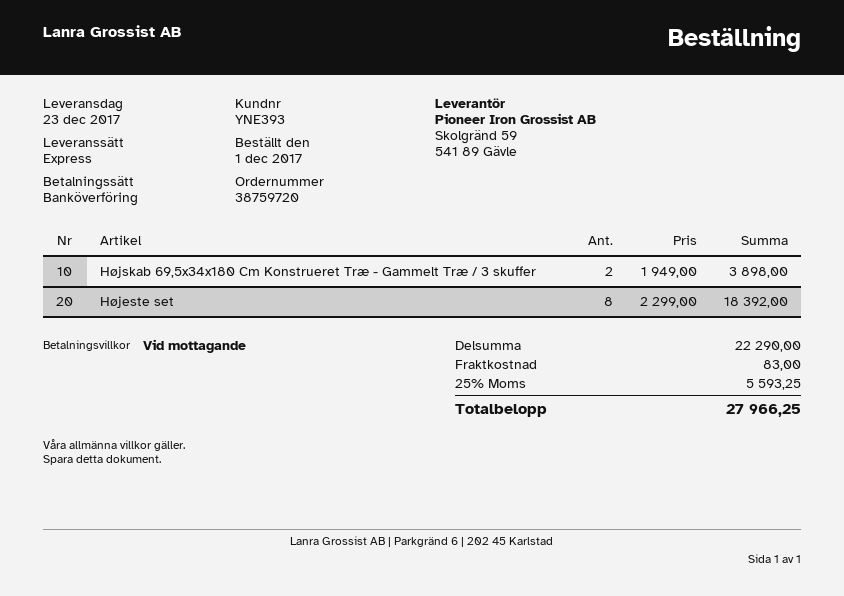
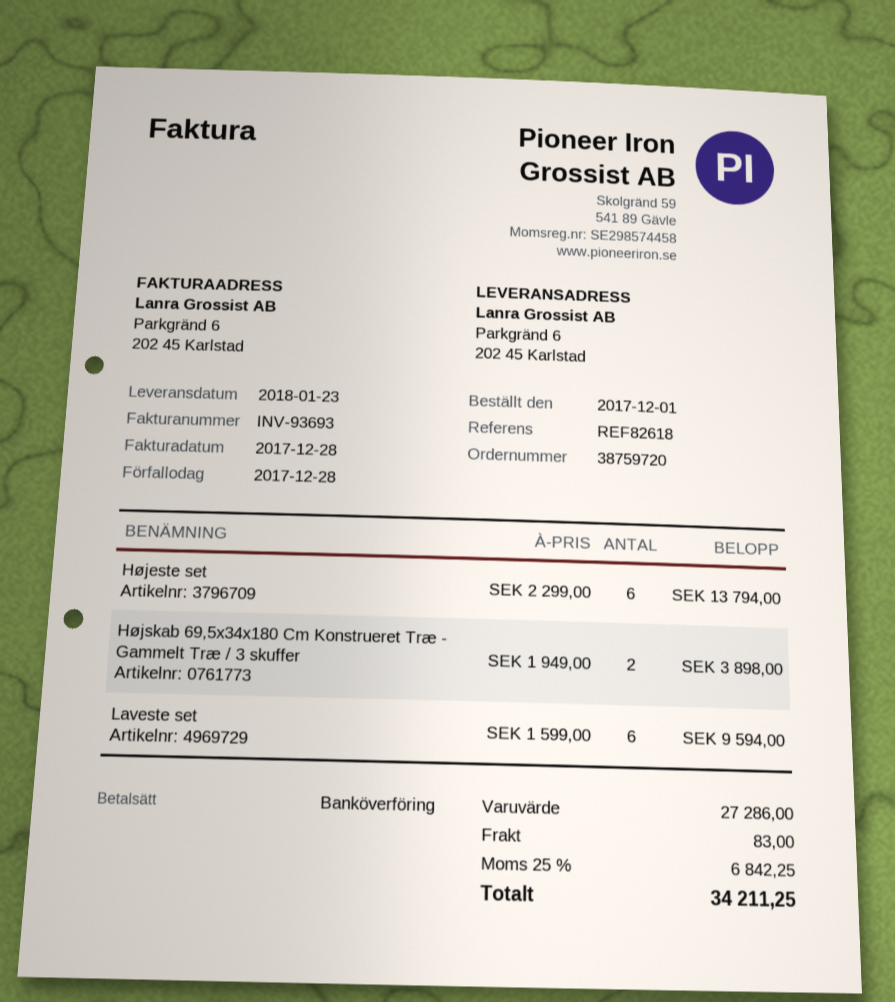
delivery date: 2017-12-23 -> 2018-01-23
Højeste set: 8 x 2299.00 = 18392.00 -> 6 x 2299.00 = 13794.00
Laveste set: none -> 6 x 1599.00 = 9594.00
subtotal: 22290.00 -> 27286.00
tax: 25% = 5593.25 -> 25% = 6842.25
total: 27966.25 -> 34211.25

